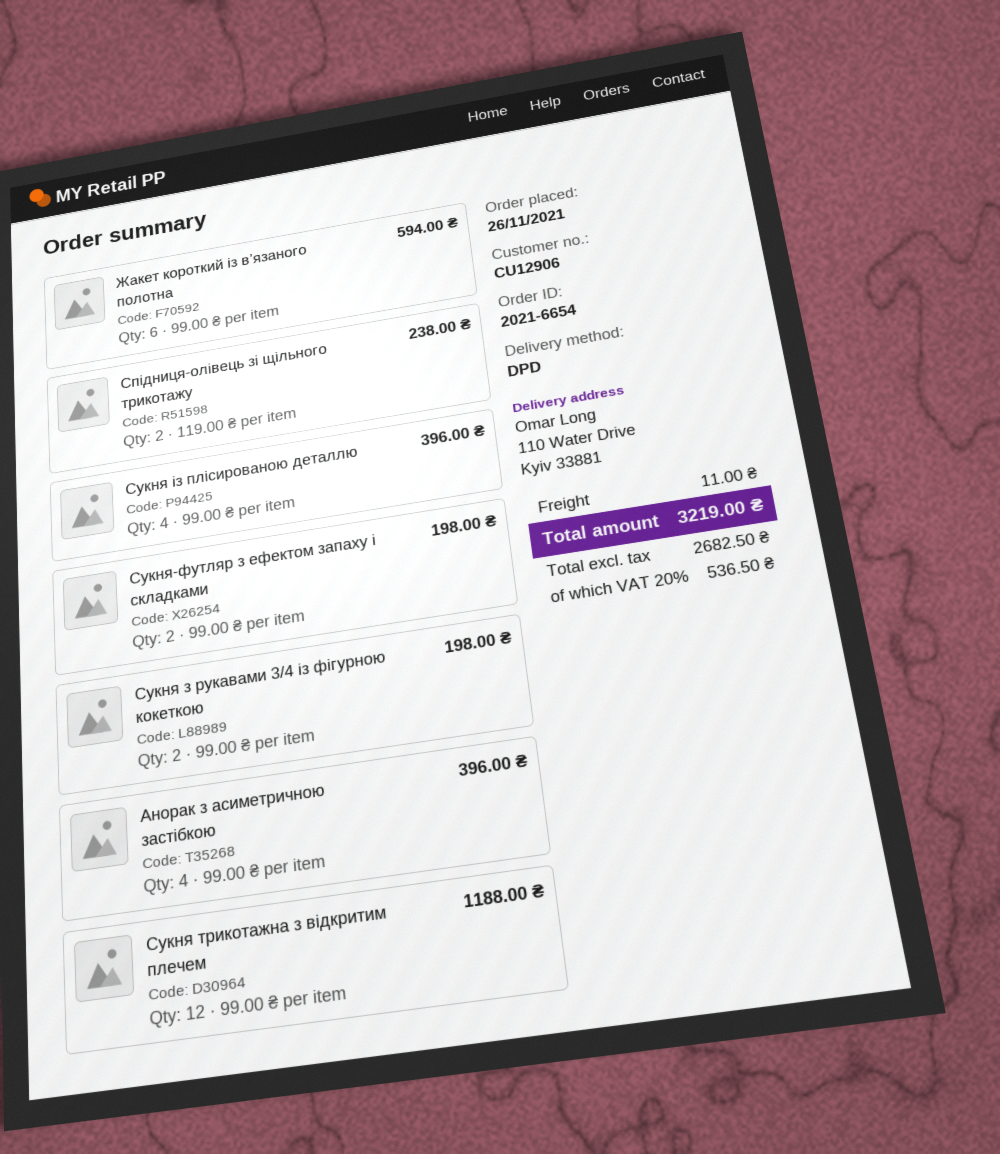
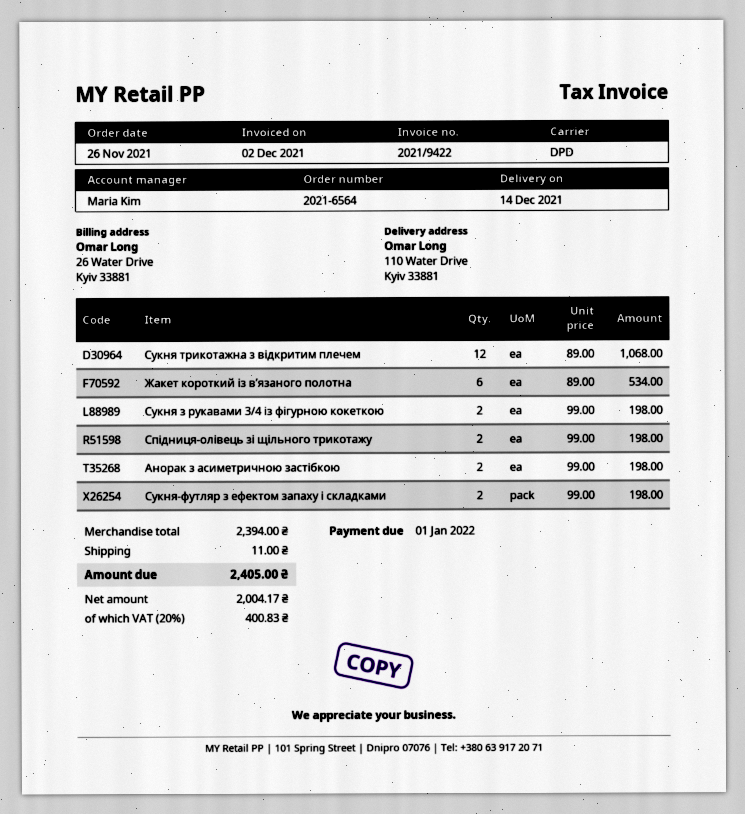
order number: 2021-6654 -> 2021-6564
Жакет короткий із в’язаного полотна: 6 x 99.00 = 594.00 -> 6 x 89.00 = 534.00
Спідниця-олівець зі щільного трикотажу: 2 x 119.00 = 238.00 -> 2 x 99.00 = 198.00
Сукня із плісированою деталлю: 4 x 99.00 = 396.00 -> none
Анорак з асиметричною застібкою: 4 x 99.00 = 396.00 -> 2 x 99.00 = 198.00
Сукня трикотажна з відкритим плечем: 12 x 99.00 = 1188.00 -> 12 x 89.00 = 1068.00
net: 2682.50 -> 2004.17
tax: 20% = 536.50 -> 20% = 400.83
total: 3219.00 -> 2405.00

